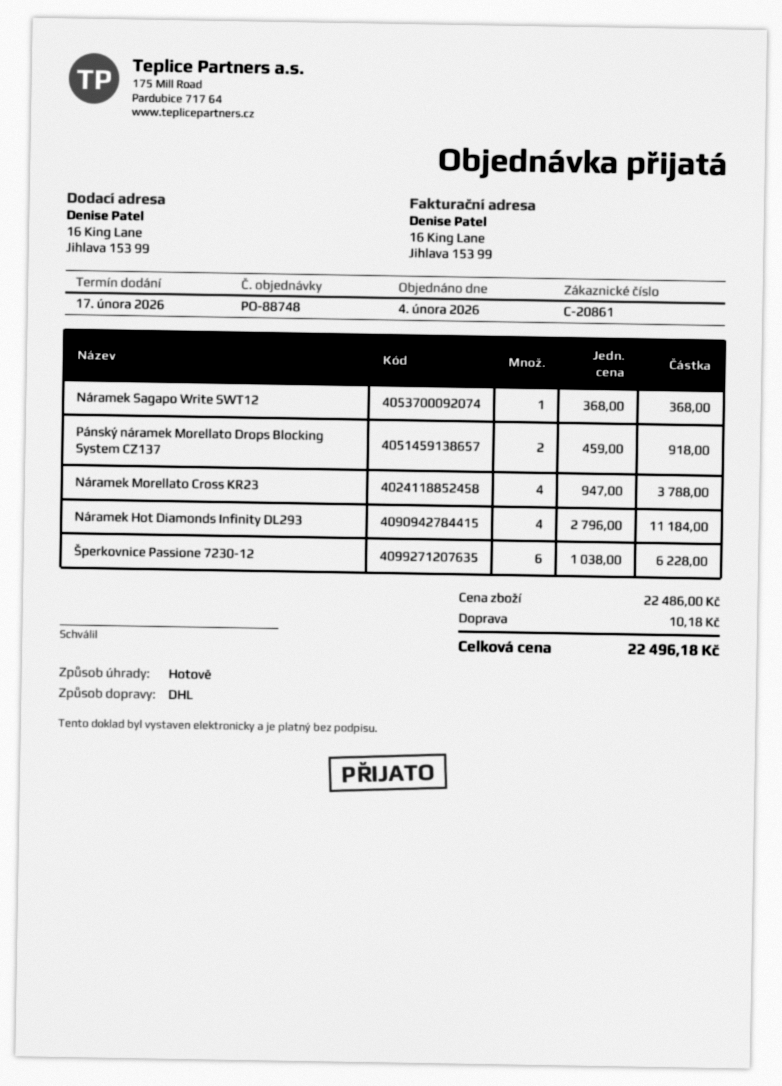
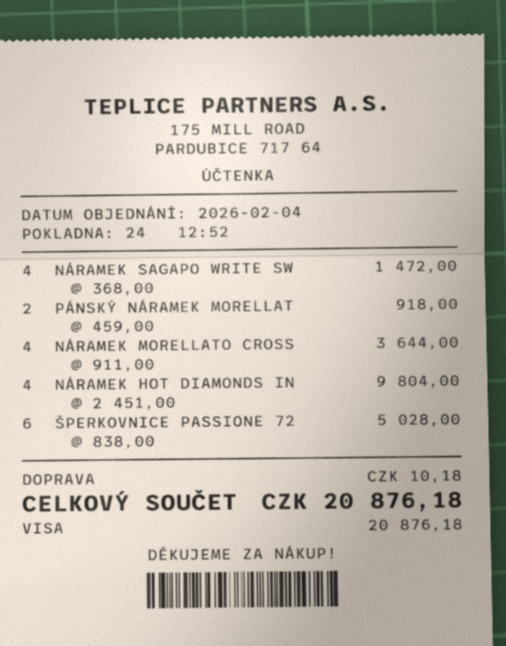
payment method: cash -> Visa
Náramek Sagapo Write SWT12: 1 x 368.00 = 368.00 -> 4 x 368.00 = 1472.00
Náramek Morellato Cross KR23: 4 x 947.00 = 3788.00 -> 4 x 911.00 = 3644.00
Náramek Hot Diamonds Infinity DL293: 4 x 2796.00 = 11184.00 -> 4 x 2451.00 = 9804.00
Šperkovnice Passione 7230-12: 6 x 1038.00 = 6228.00 -> 6 x 838.00 = 5028.00
total: 22496.18 -> 20876.18

